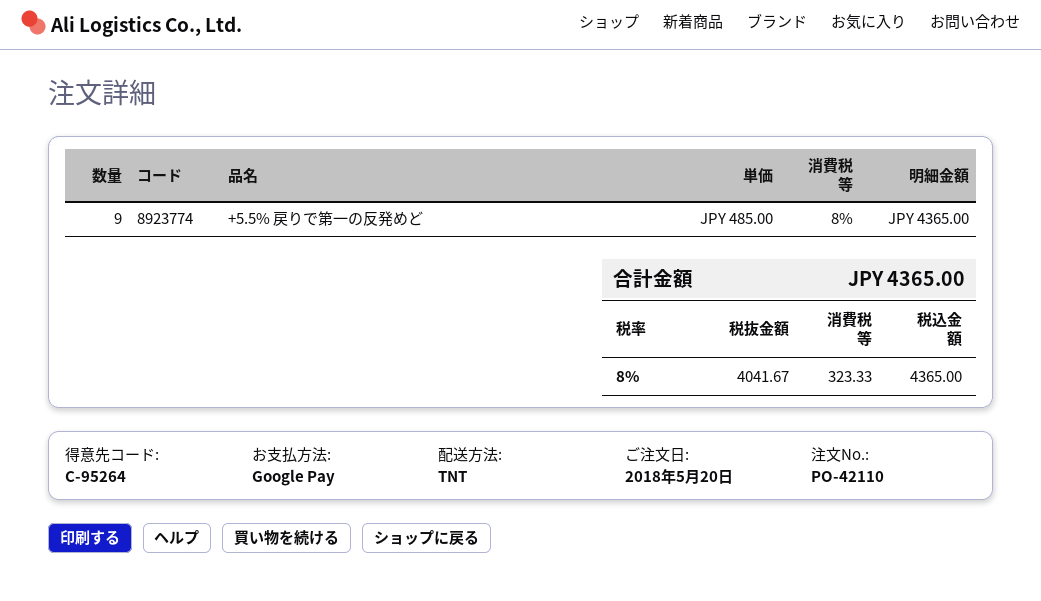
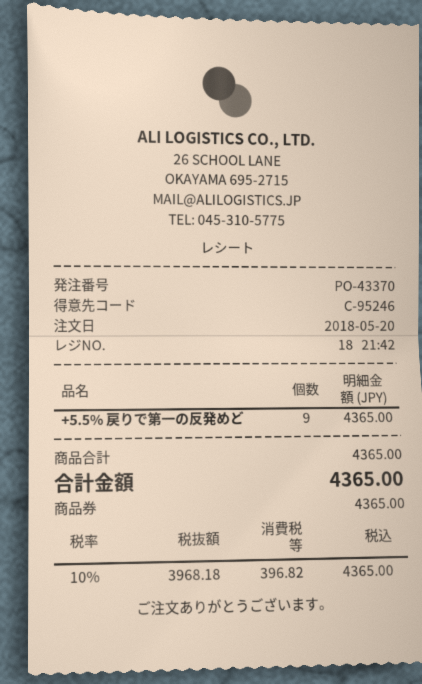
order number: PO-42110 -> PO-43370
customer number: C-95264 -> C-95246
payment method: Google Pay -> gift card
net: 4041.67 -> 3968.18
tax: 8% = 323.33 -> 10% = 396.82

